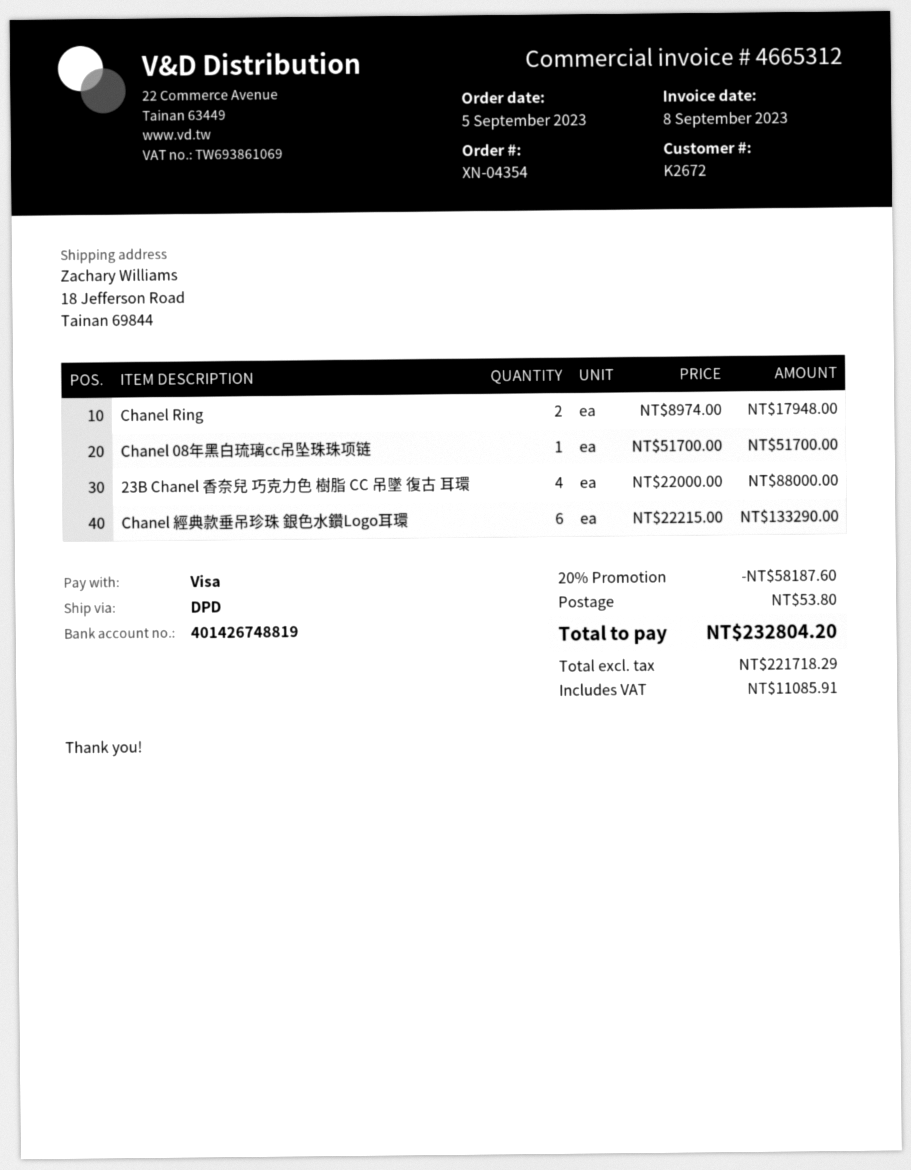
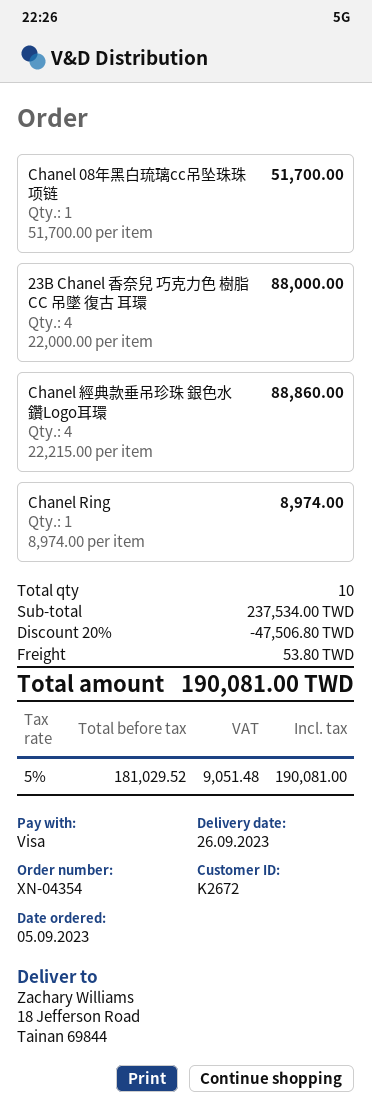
Chanel Ring: 2 x 8974.00 = 17948.00 -> 1 x 8974.00 = 8974.00
Chanel 經典款垂吊珍珠 銀色水鑽Logo耳環: 6 x 22215.00 = 133290.00 -> 4 x 22215.00 = 88860.00
discount: 20% = 58187.60 -> 20% = 47506.80
net: 221718.29 -> 181029.52
tax: 11085.91 -> 9051.48
total: 232804.20 -> 190081.00

